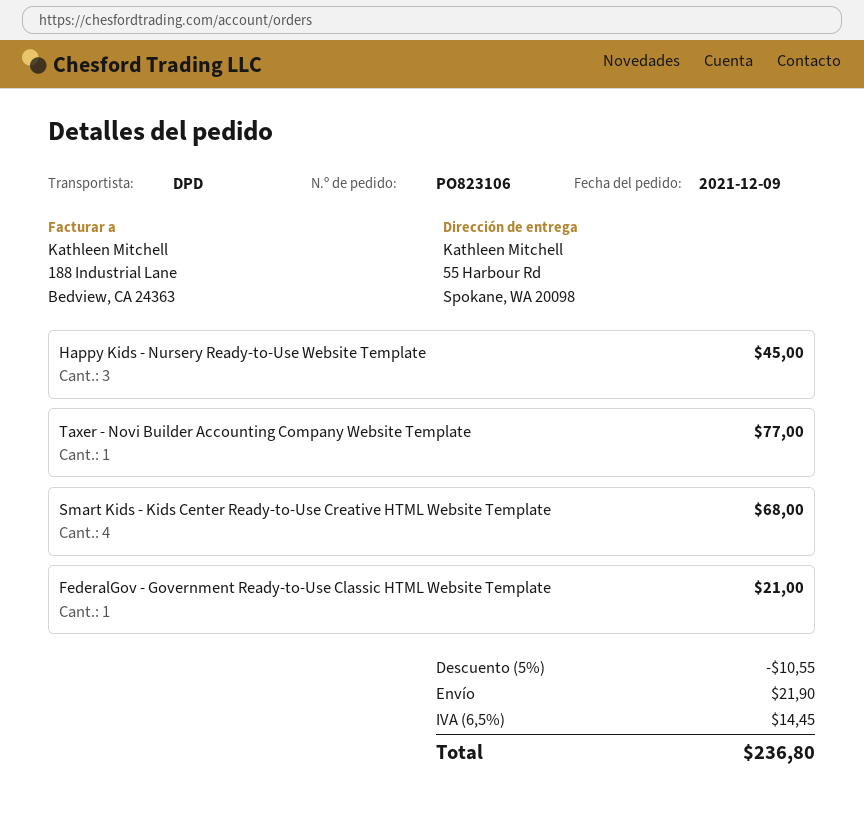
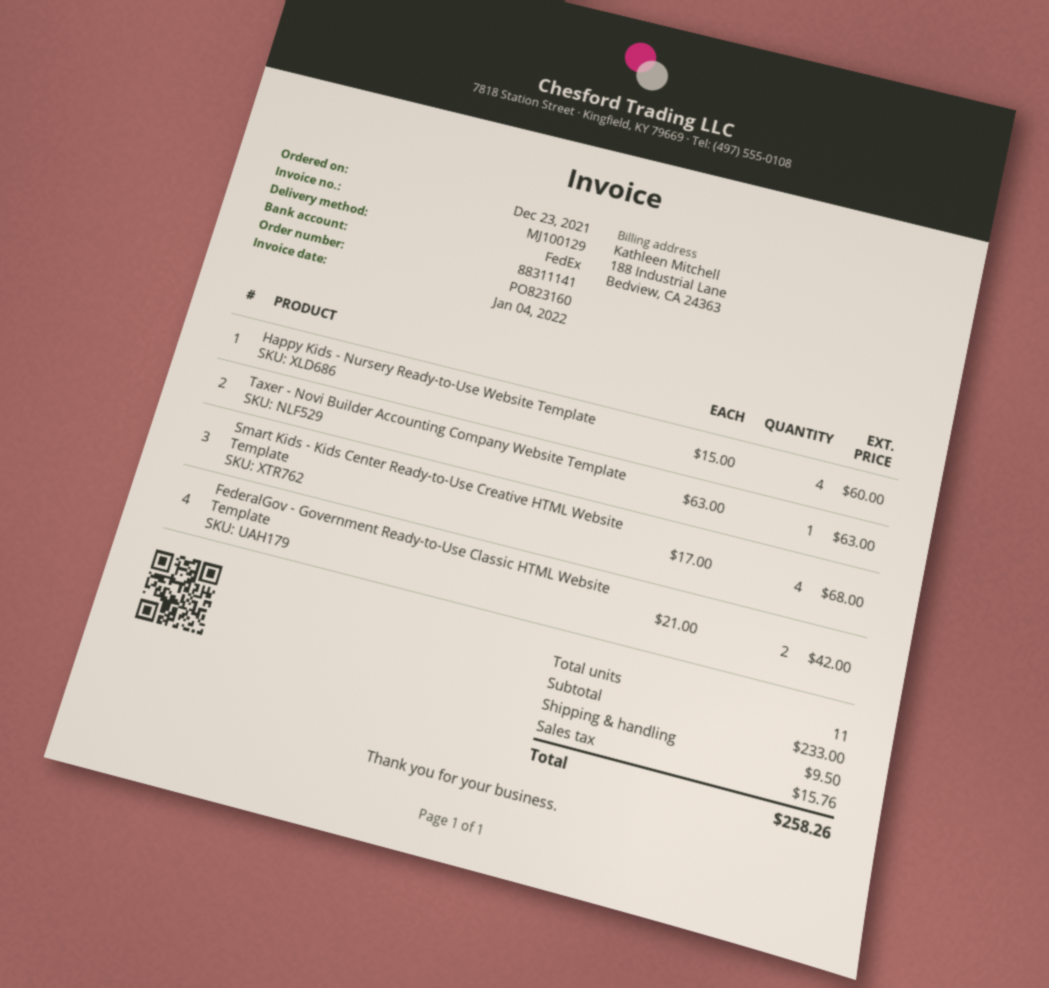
order number: PO823106 -> PO823160
order date: 2021-12-09 -> 2021-12-23
shipping method: DPD -> FedEx
Happy Kids - Nursery Ready-to-Use Website Template: 3 for 45.00 -> 4 for 60.00
Taxer - Novi Builder Accounting Company Website Template: 1 for 77.00 -> 1 for 63.00
FederalGov - Government Ready-to-Use Classic HTML Website Template: 1 for 21.00 -> 2 for 42.00
discount: 5% = 10.55 -> none
shipping: 21.90 -> 9.50
tax: 14.45 -> 15.76
total: 236.80 -> 258.26

